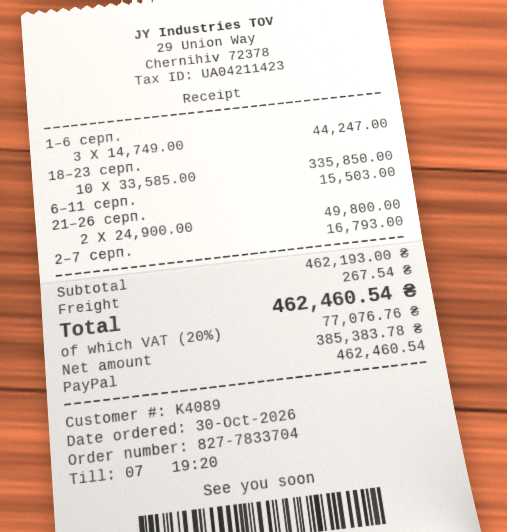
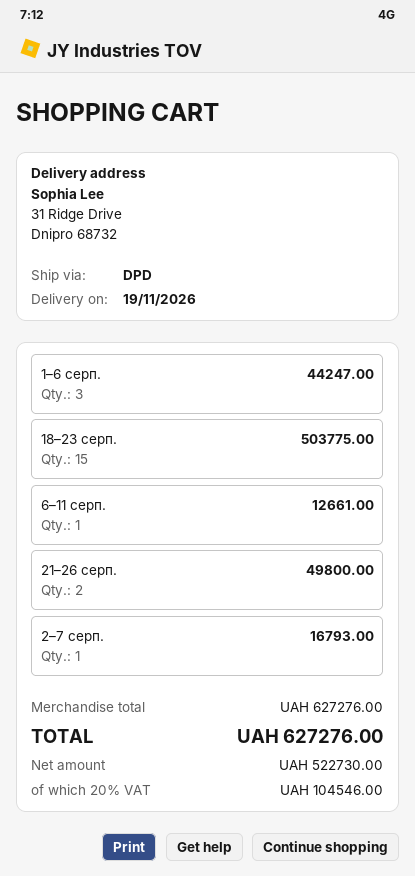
18–23 серп.: 10 for 335850.00 -> 15 for 503775.00
6–11 серп.: 1 for 15503.00 -> 1 for 12661.00
subtotal: 462193.00 -> 627276.00
shipping: 267.54 -> none
net: 385383.78 -> 522730.00
tax: 20% = 77076.76 -> 20% = 104546.00
total: 462460.54 -> 627276.00

